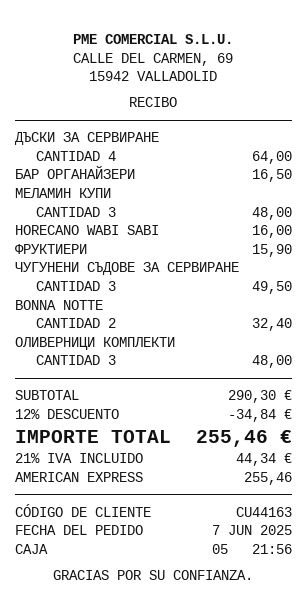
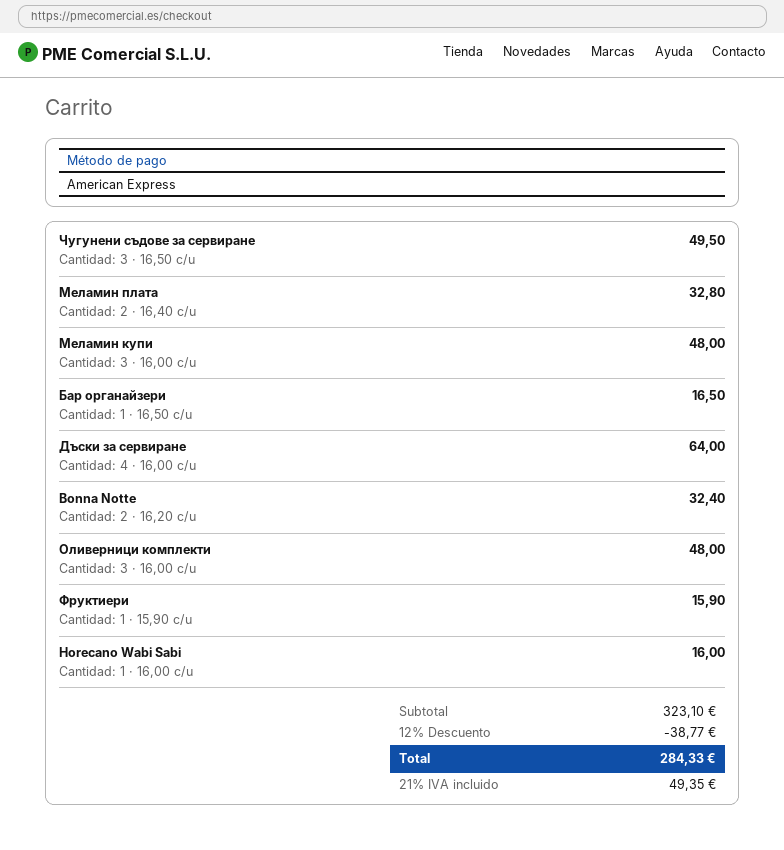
Меламин плата: none -> 2 for 32.80
subtotal: 290.30 -> 323.10
discount: 12% = 34.84 -> 12% = 38.77
tax: 21% = 44.34 -> 21% = 49.35
total: 255.46 -> 284.33

